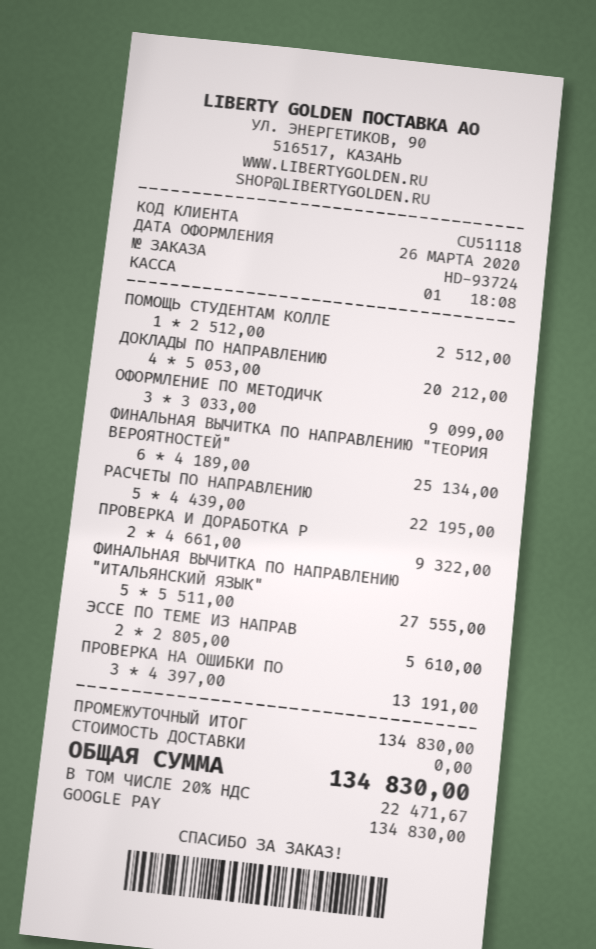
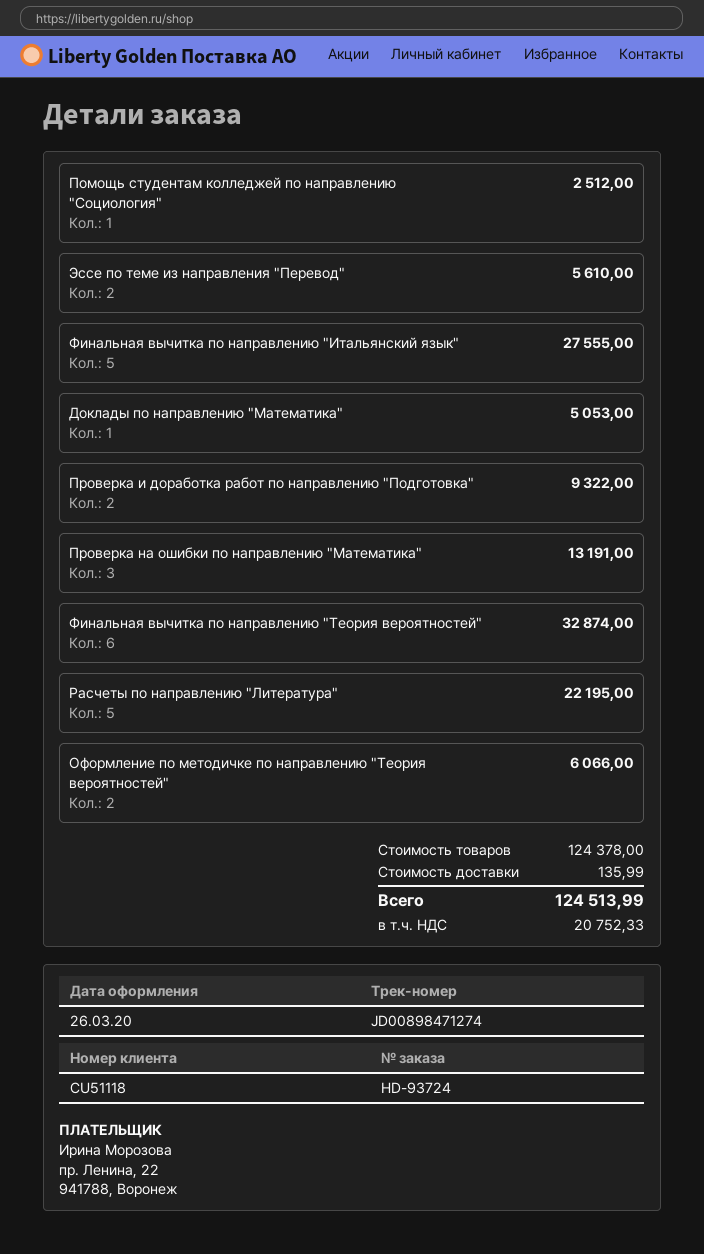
ДОКЛАДЫ ПО НАПРАВЛЕНИЮ: 4 for 20212.00 -> 1 for 5053.00
ОФОРМЛЕНИЕ ПО МЕТОДИЧК: 3 for 9099.00 -> 2 for 6066.00
ФИНАЛЬНАЯ ВЫЧИТКА ПО НАПРАВЛЕНИЮ "ТЕОРИЯ ВЕРОЯТНОСТЕЙ": 6 for 25134.00 -> 6 for 32874.00
subtotal: 134830.00 -> 124378.00
shipping: 0.00 -> 135.99
tax: 22471.67 -> 20752.33
total: 134830.00 -> 124513.99

